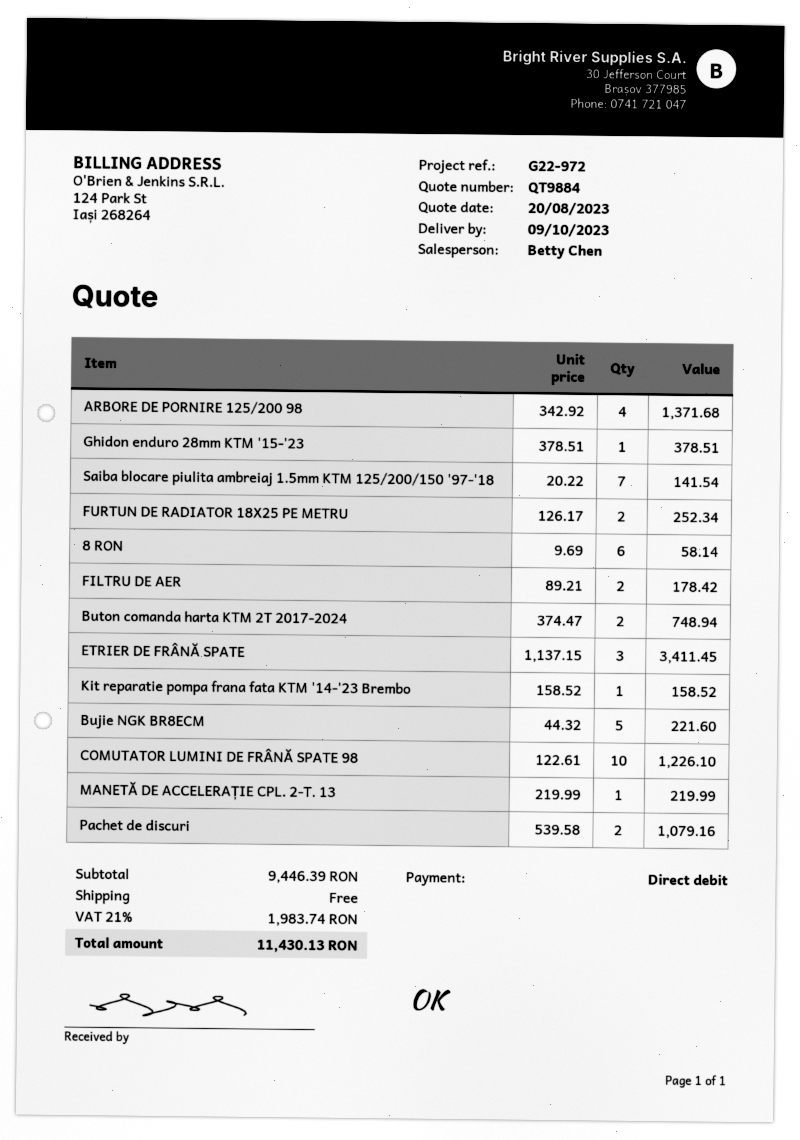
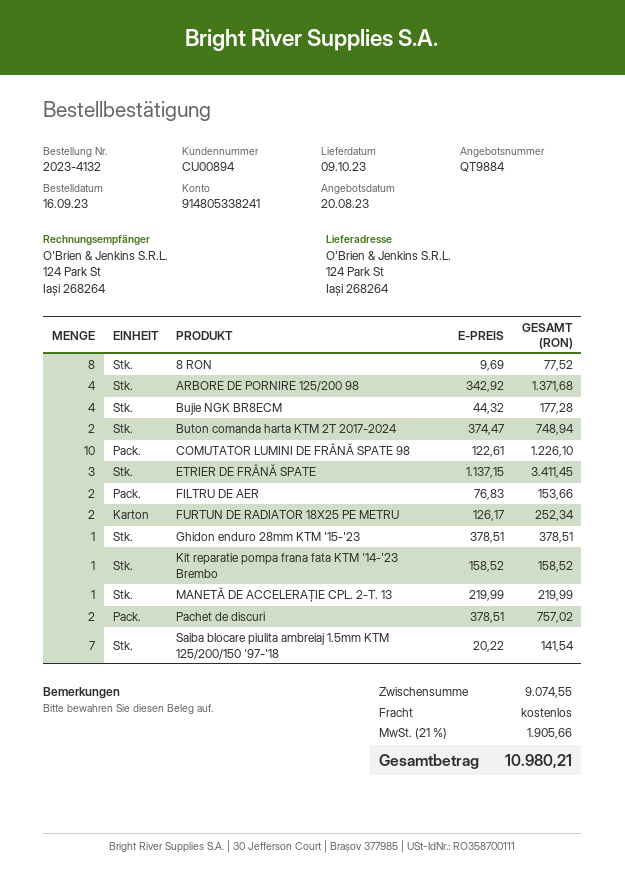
8 RON: 6 x 9.69 = 58.14 -> 8 x 9.69 = 77.52
FILTRU DE AER: 2 x 89.21 = 178.42 -> 2 x 76.83 = 153.66
Bujie NGK BR8ECM: 5 x 44.32 = 221.60 -> 4 x 44.32 = 177.28
Pachet de discuri: 2 x 539.58 = 1079.16 -> 2 x 378.51 = 757.02
subtotal: 9446.39 -> 9074.55
tax: 21% = 1983.74 -> 21% = 1905.66
total: 11430.13 -> 10980.21

